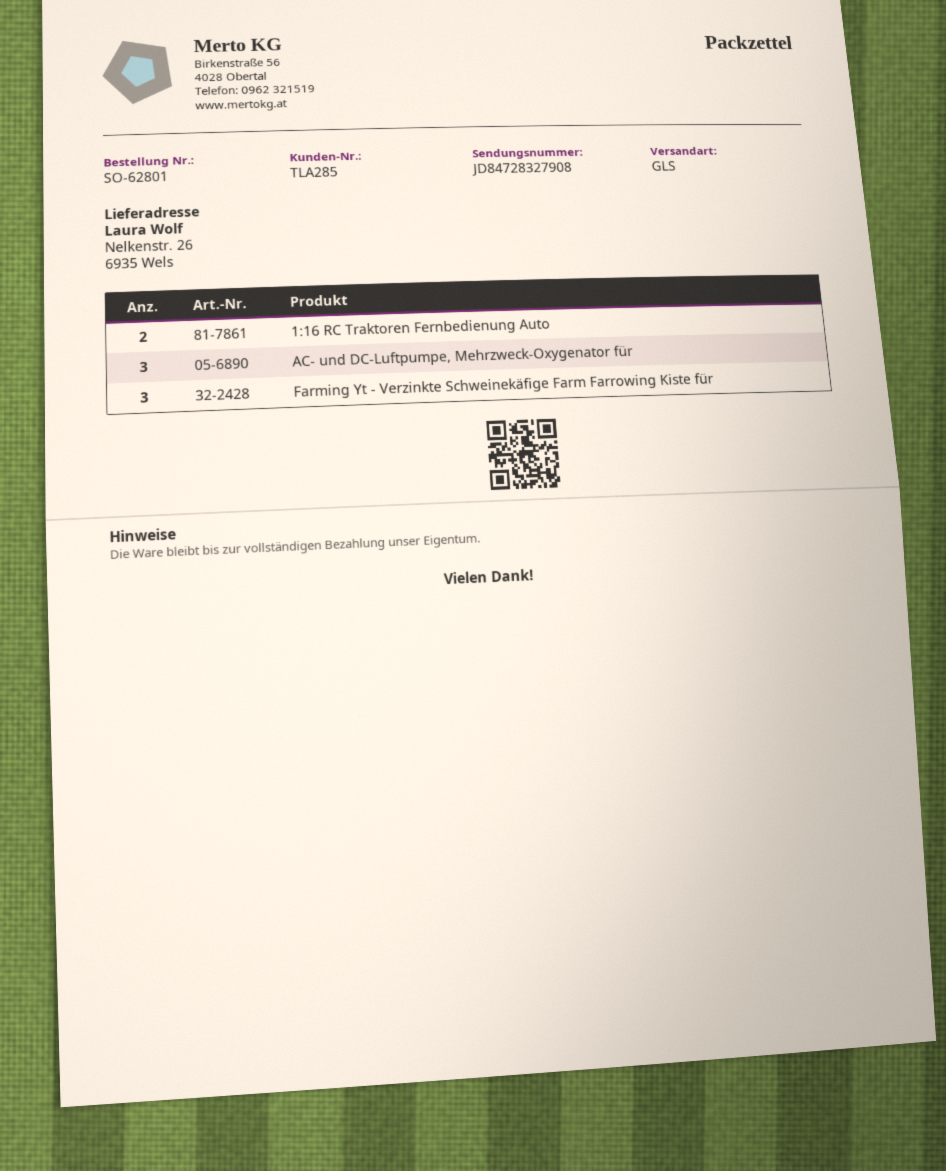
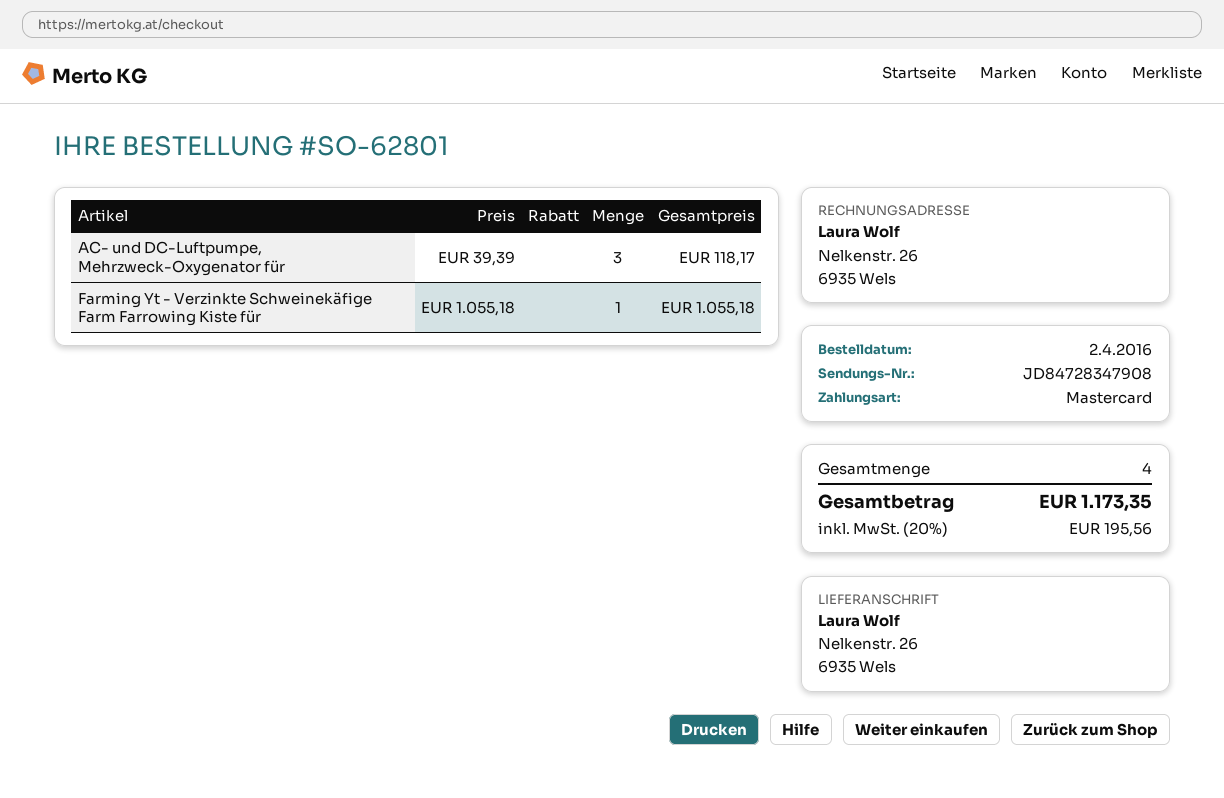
tracking number: JD84728327908 -> JD84728347908
1:16 RC Traktoren Fernbedienung Auto: 2 -> none
Farming Yt - Verzinkte Schweinekäfige Farm Farrowing Kiste für: 3 -> 1

